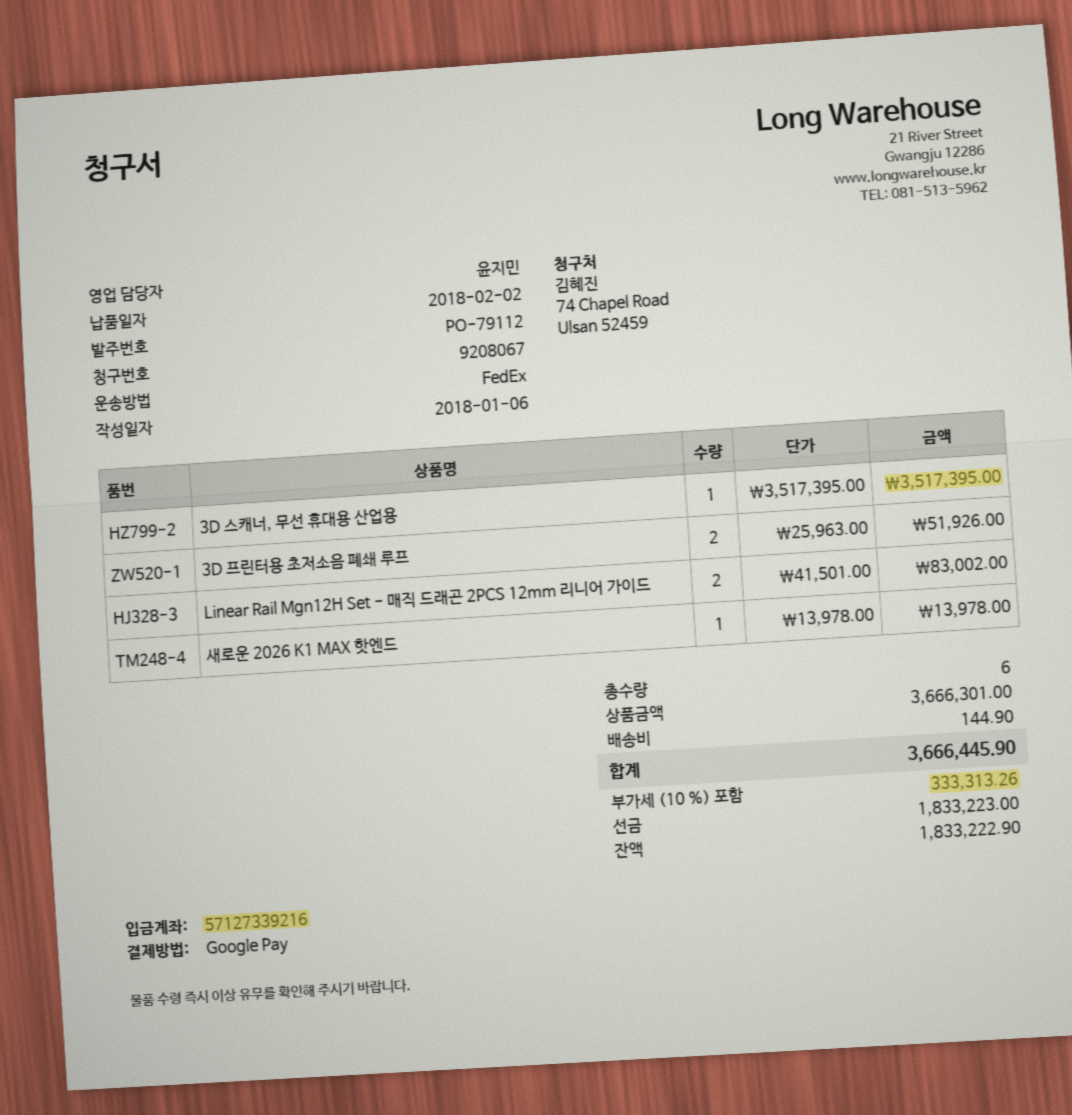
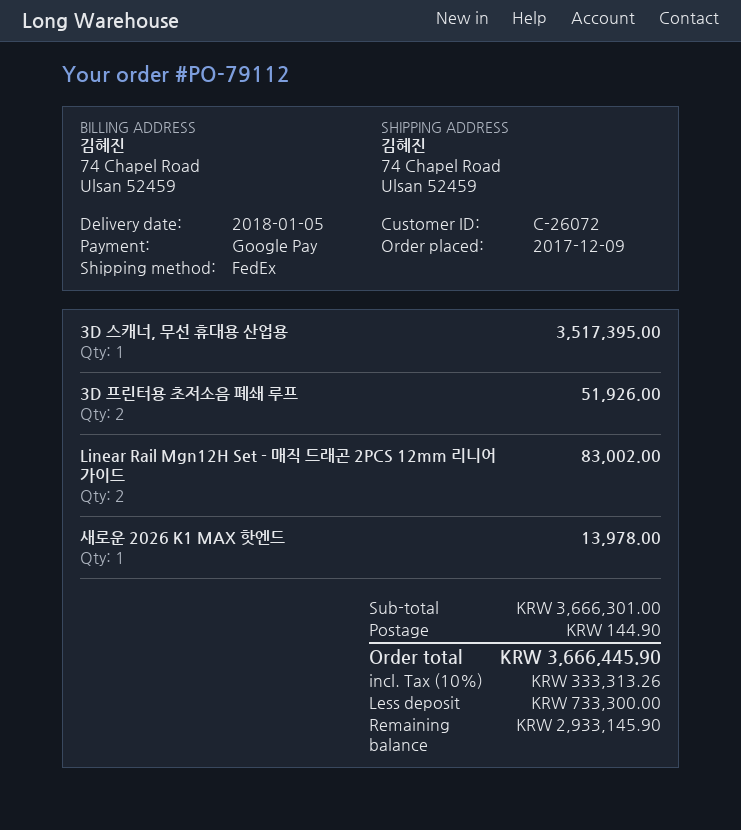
delivery date: 2018-02-02 -> 2018-01-05
deposit: 1833223.00 -> 733300.00
balance: 1833222.90 -> 2933145.90

